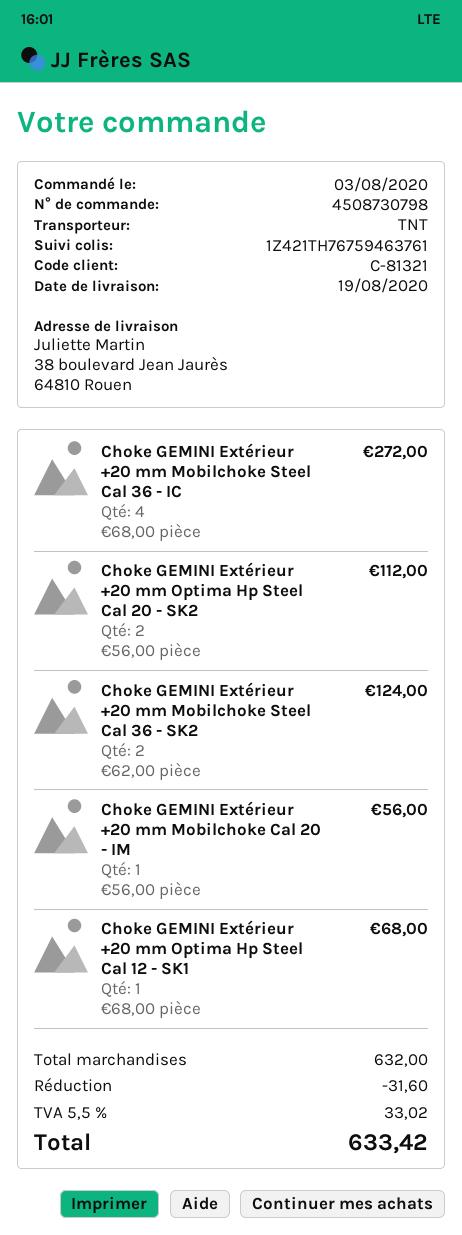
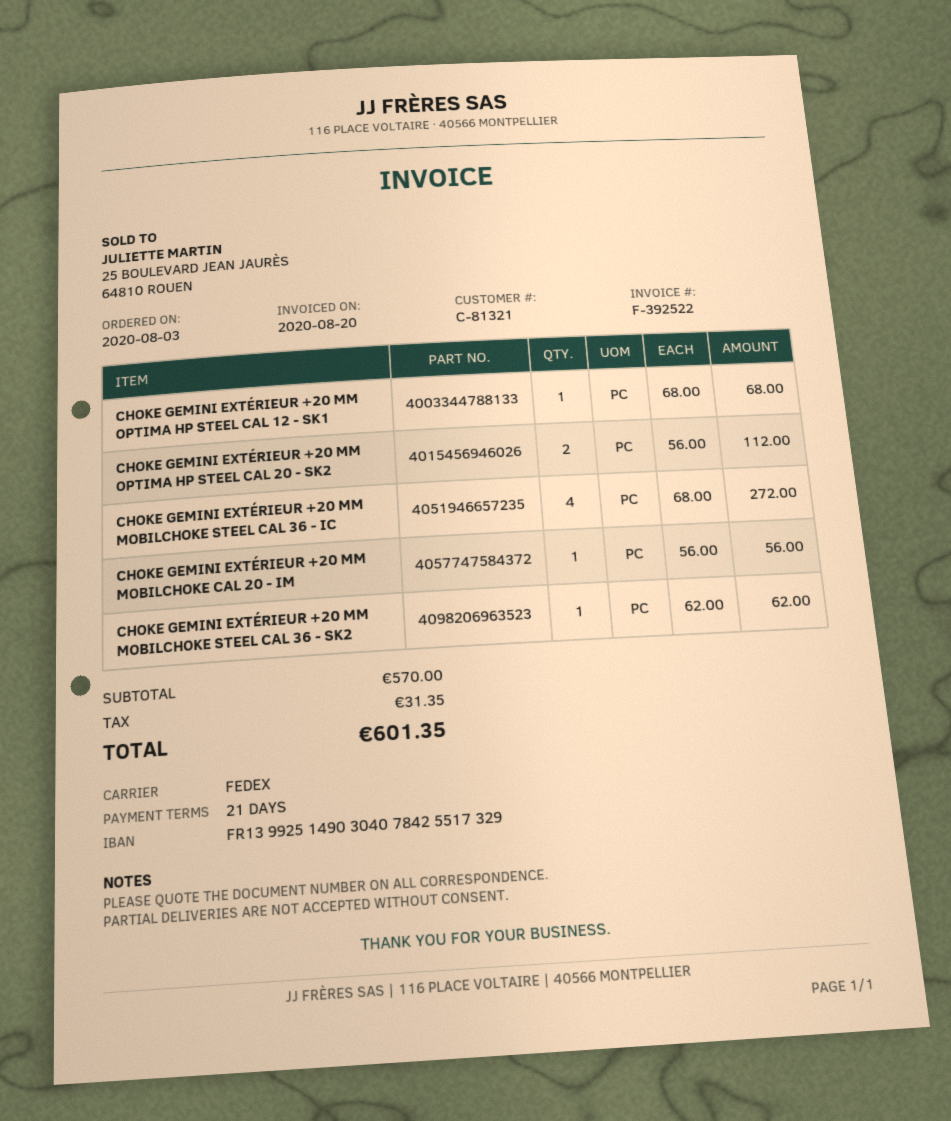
shipping method: TNT -> FedEx
Choke GEMINI Extérieur +20 mm Mobilchoke Steel Cal 36 - SK2: 2 x 62.00 = 124.00 -> 1 x 62.00 = 62.00
subtotal: 632.00 -> 570.00
discount: 31.60 -> none
tax: 33.02 -> 31.35
total: 633.42 -> 601.35

